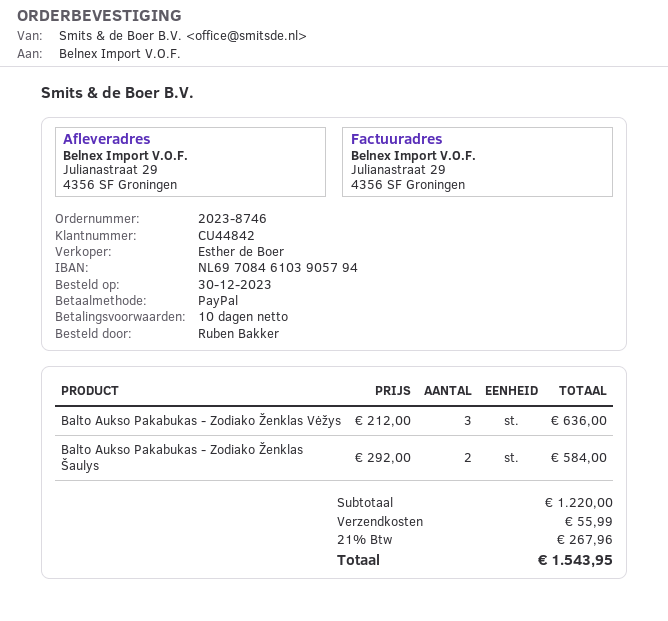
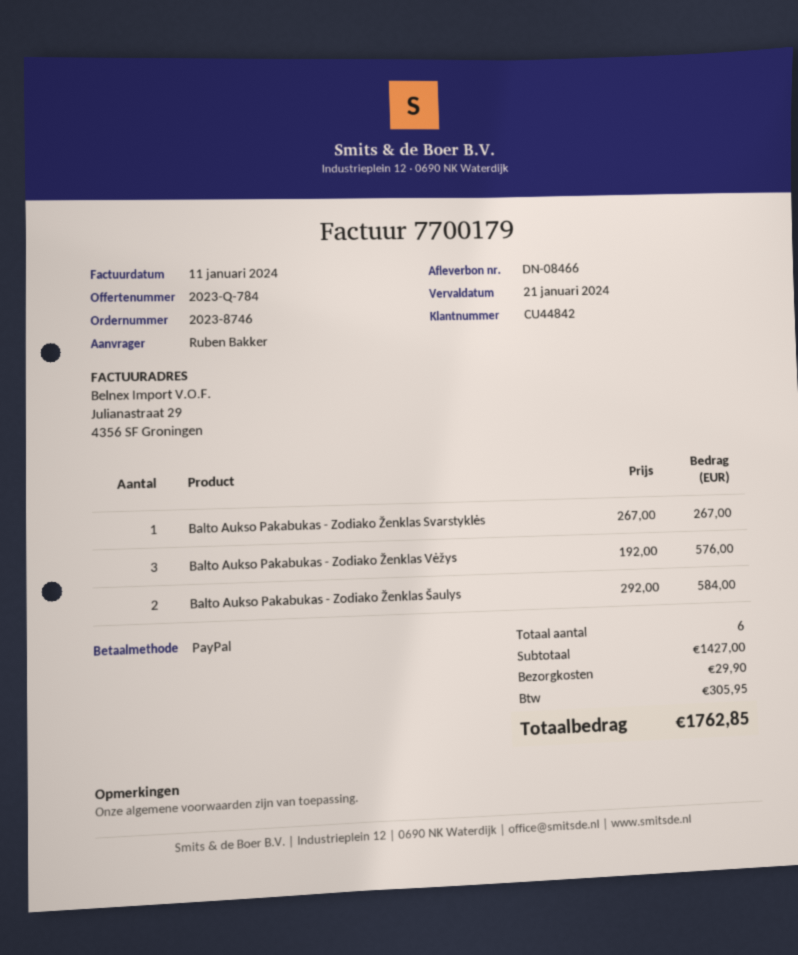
Balto Aukso Pakabukas - Zodiako Ženklas Vėžys: 3 x 212.00 = 636.00 -> 3 x 192.00 = 576.00
Balto Aukso Pakabukas - Zodiako Ženklas Svarstyklės: none -> 1 x 267.00 = 267.00
subtotal: 1220.00 -> 1427.00
shipping: 55.99 -> 29.90
tax: 267.96 -> 305.95
total: 1543.95 -> 1762.85

